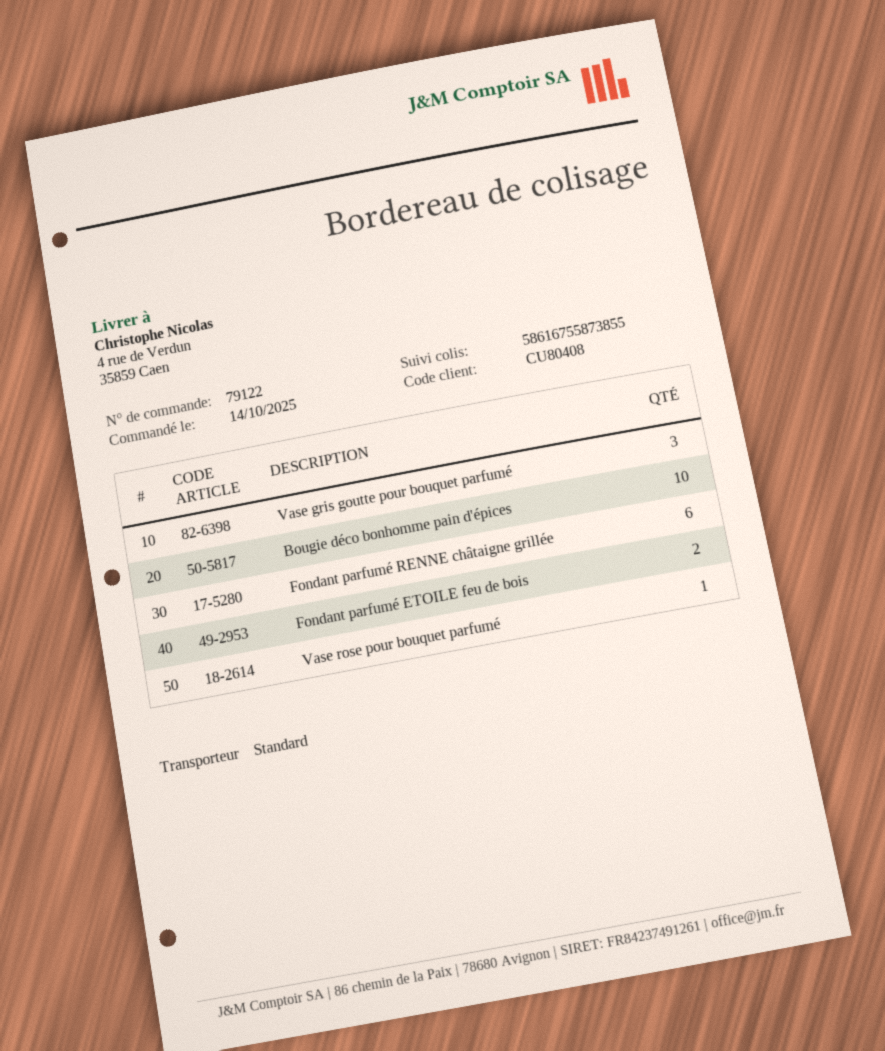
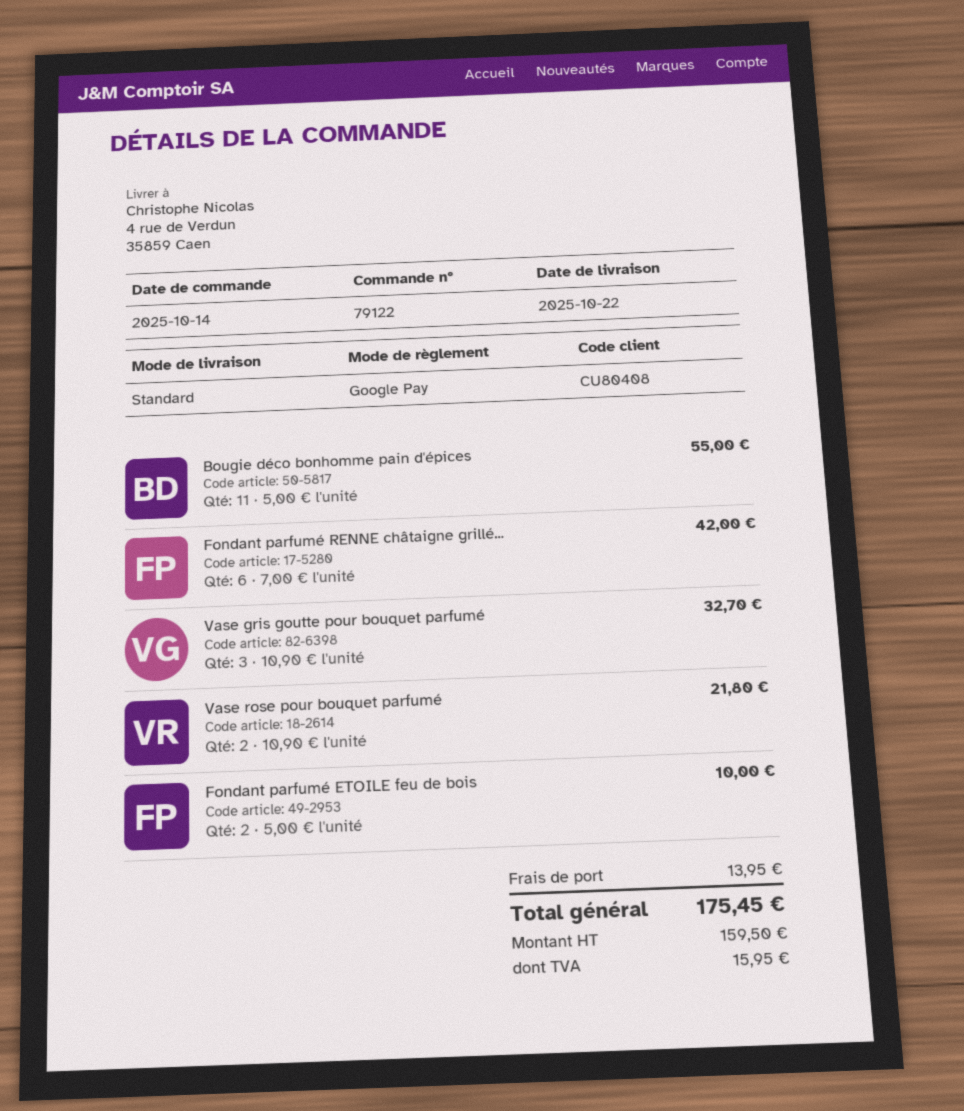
Bougie déco bonhomme pain d'épices: 10 -> 11
Vase rose pour bouquet parfumé: 1 -> 2

